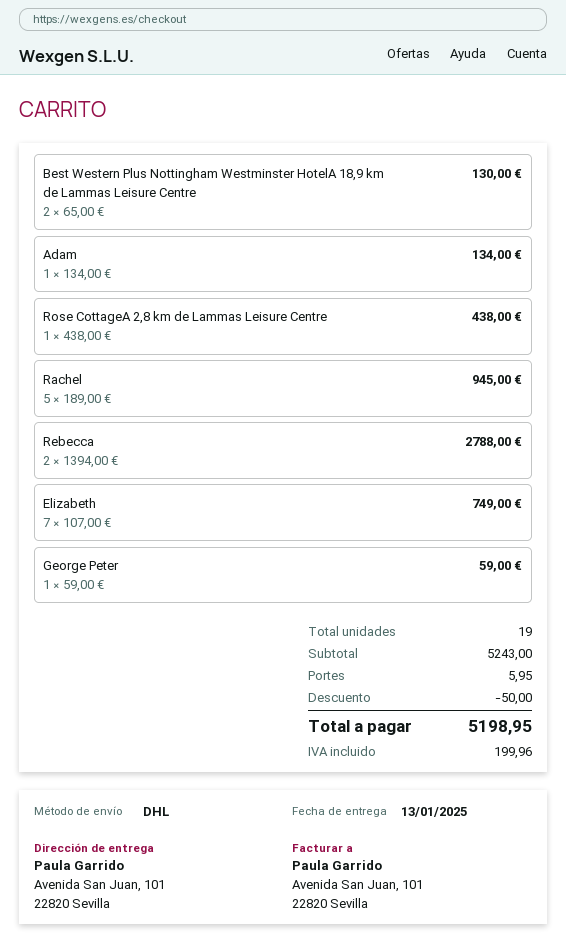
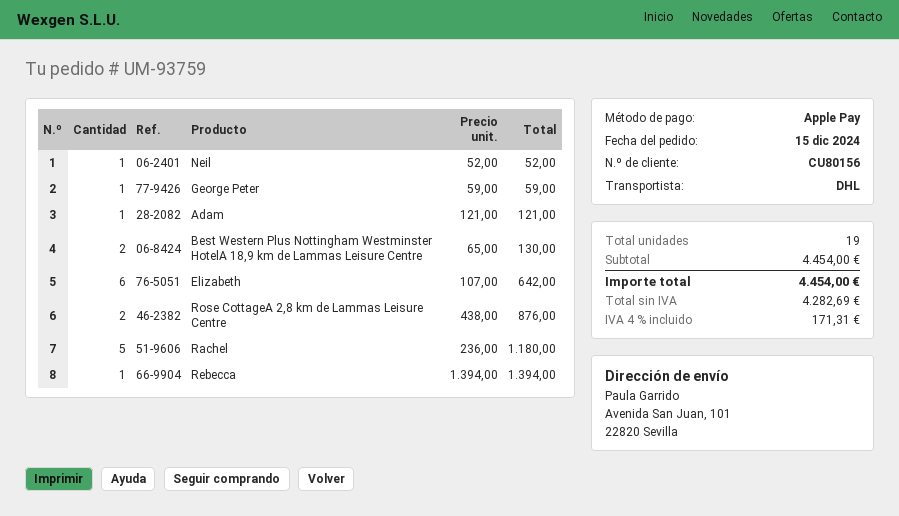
Adam: 1 x 134.00 = 134.00 -> 1 x 121.00 = 121.00
Rose CottageA 2,8 km de Lammas Leisure Centre: 1 x 438.00 = 438.00 -> 2 x 438.00 = 876.00
Rachel: 5 x 189.00 = 945.00 -> 5 x 236.00 = 1180.00
Rebecca: 2 x 1394.00 = 2788.00 -> 1 x 1394.00 = 1394.00
Elizabeth: 7 x 107.00 = 749.00 -> 6 x 107.00 = 642.00
Neil: none -> 1 x 52.00 = 52.00
subtotal: 5243.00 -> 4454.00
discount: 50.00 -> none
shipping: 5.95 -> none
tax: 199.96 -> 171.31
total: 5198.95 -> 4454.00

